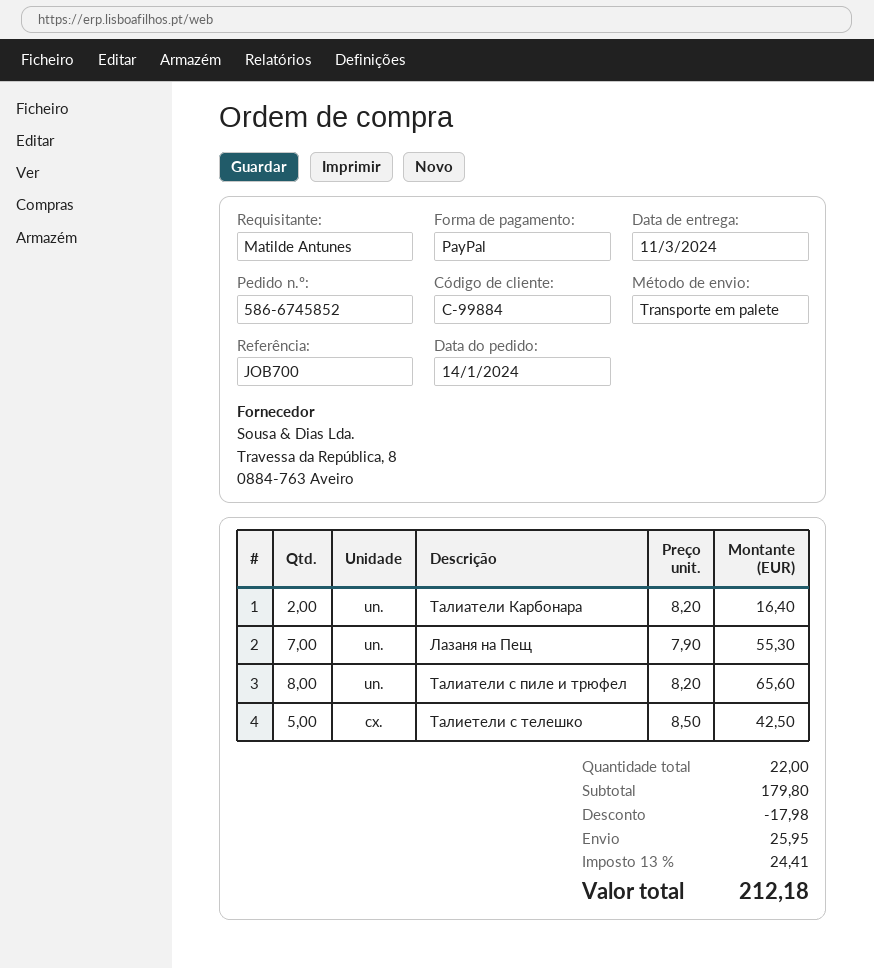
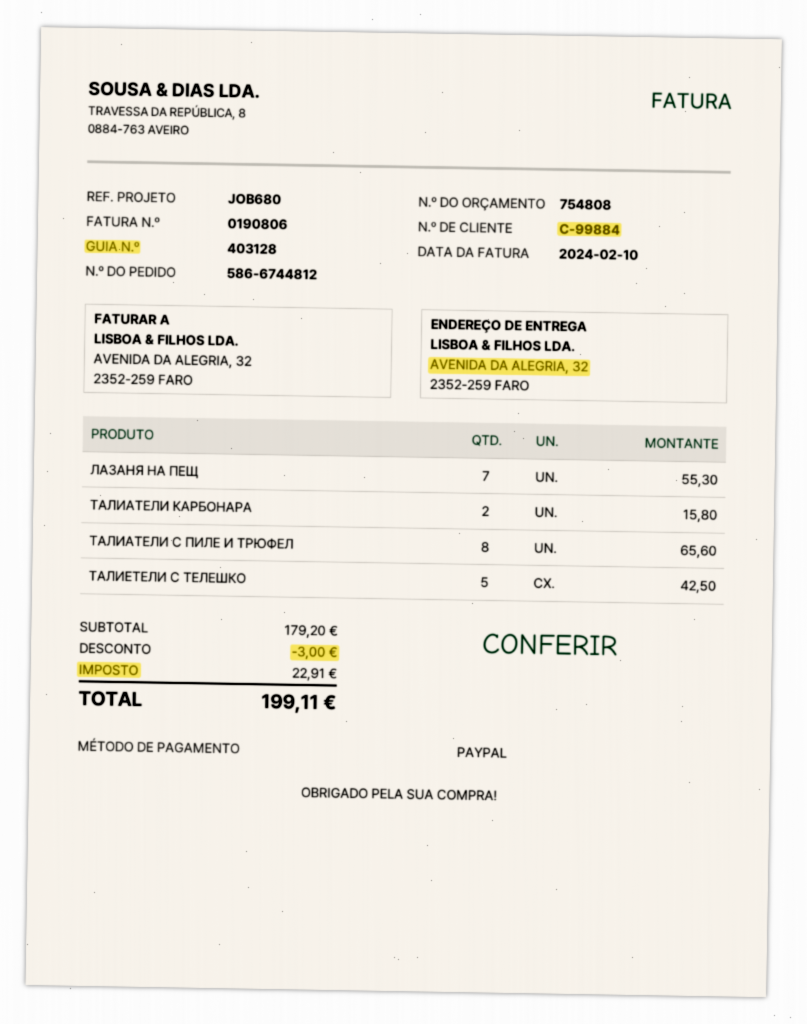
order number: 586-6745852 -> 586-6744812
reference: JOB700 -> JOB680
Талиатели Карбонара: 2 for 16.40 -> 2 for 15.80
subtotal: 179.80 -> 179.20
discount: 17.98 -> 3.00
shipping: 25.95 -> none
tax: 24.41 -> 22.91
total: 212.18 -> 199.11

